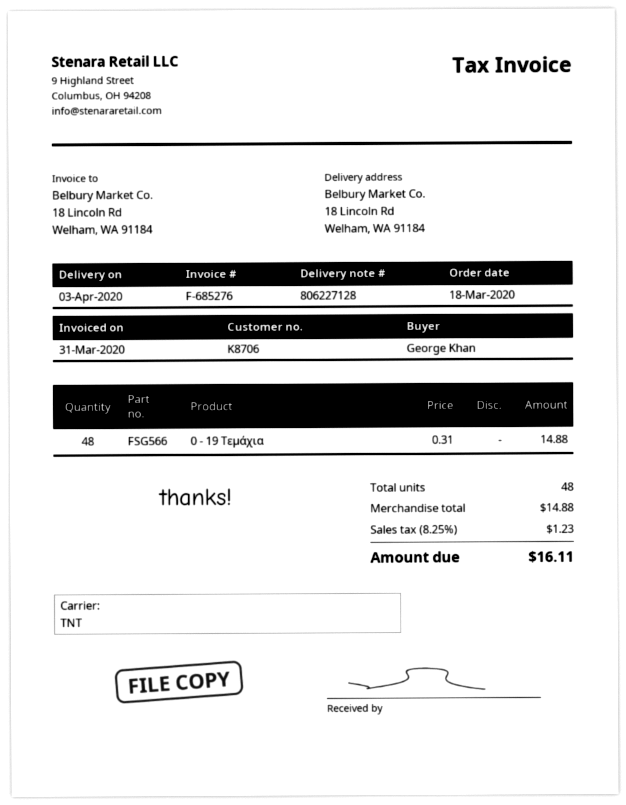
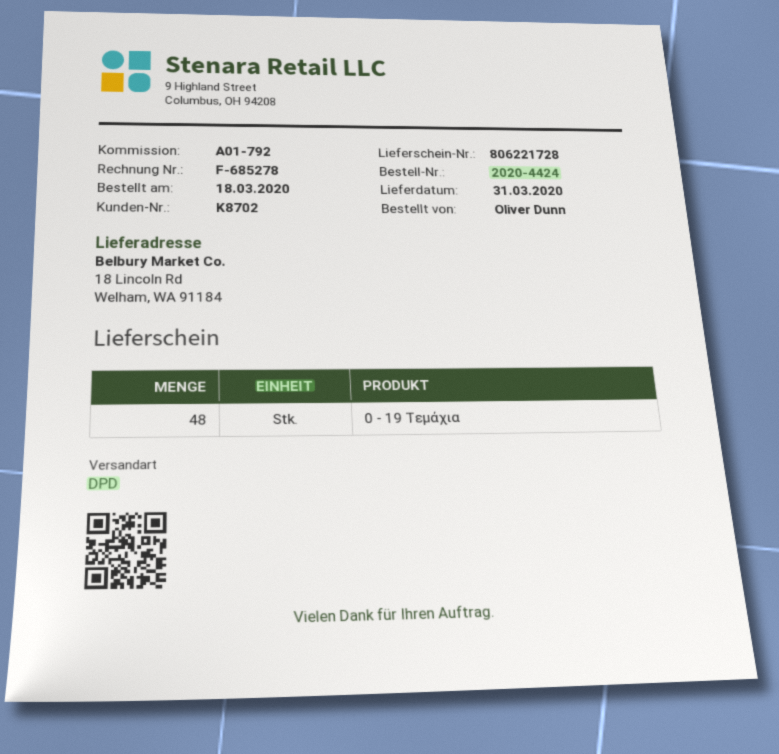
delivery note number: 806227128 -> 806221728
delivery date: 2020-04-03 -> 2020-03-31
invoice number: F-685276 -> F-685278
customer number: K8706 -> K8702
ordered by: George Khan -> Oliver Dunn
shipping method: TNT -> DPD

